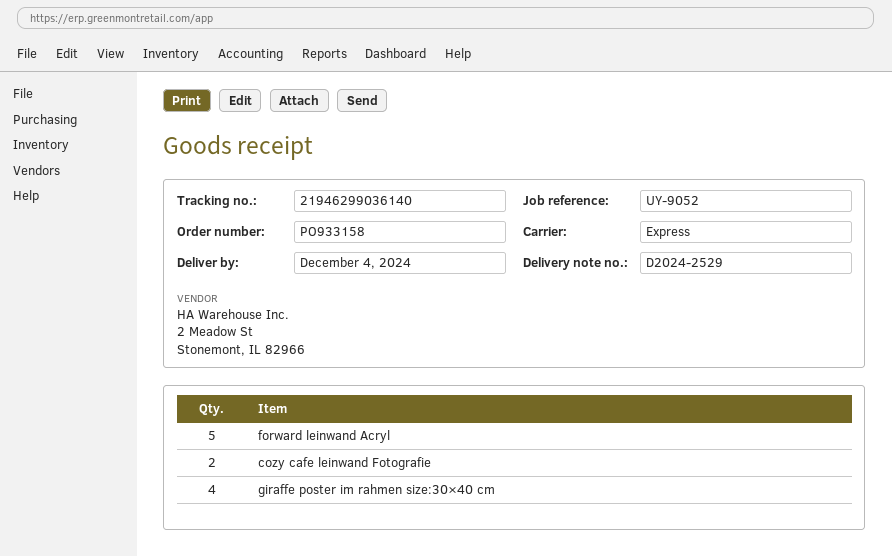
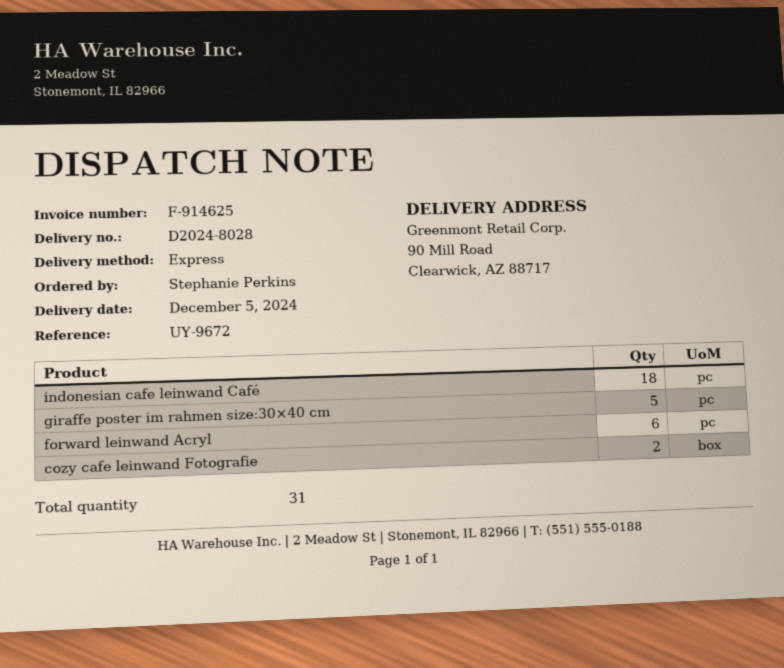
delivery note number: D2024-2529 -> D2024-8028
delivery date: 2024-12-04 -> 2024-12-05
reference: UY-9052 -> UY-9672
forward leinwand Acryl: 5 -> 6
giraffe poster im rahmen size:30×40 cm: 4 -> 5
indonesian cafe leinwand Café: none -> 18

